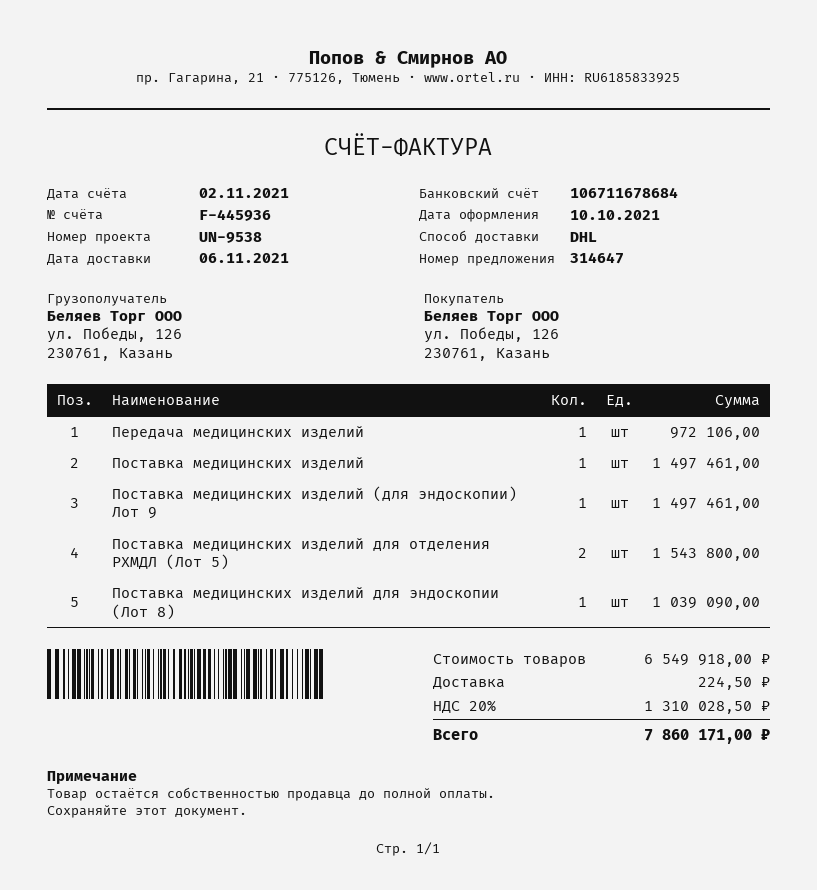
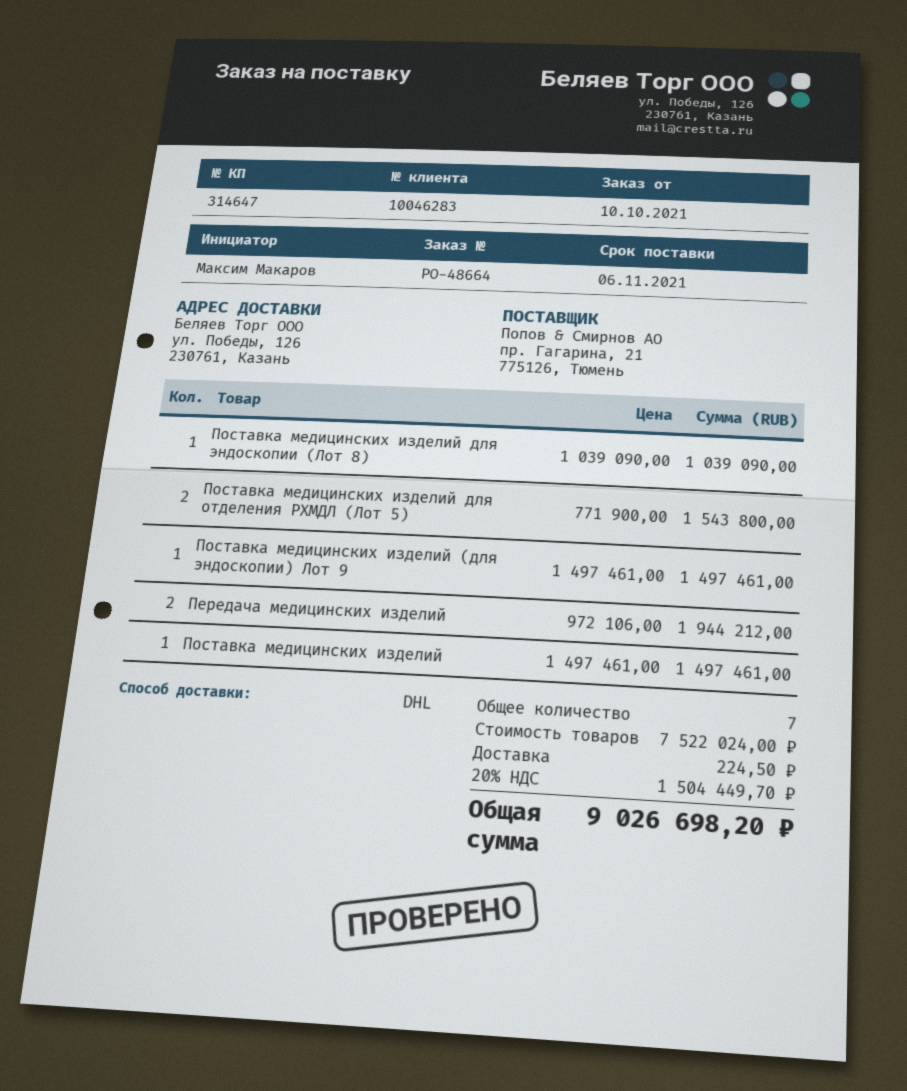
Передача медицинских изделий: 1 for 972106.00 -> 2 for 1944212.00
subtotal: 6549918.00 -> 7522024.00
tax: 20% = 1310028.50 -> 20% = 1504449.70
total: 7860171.00 -> 9026698.20

